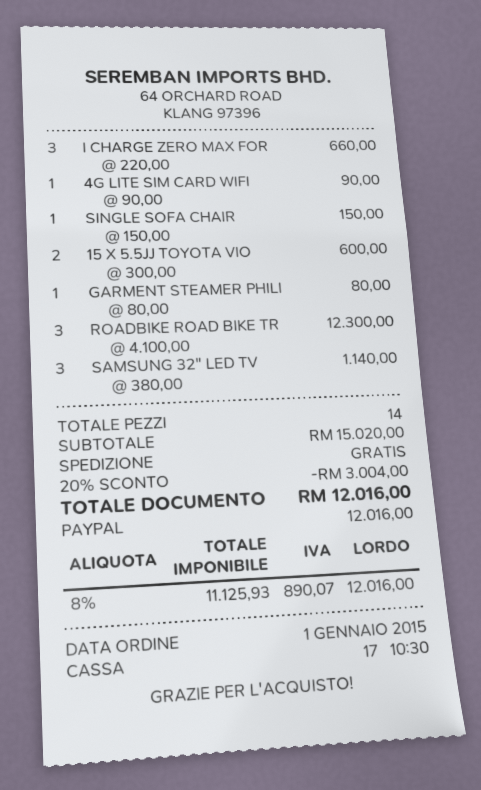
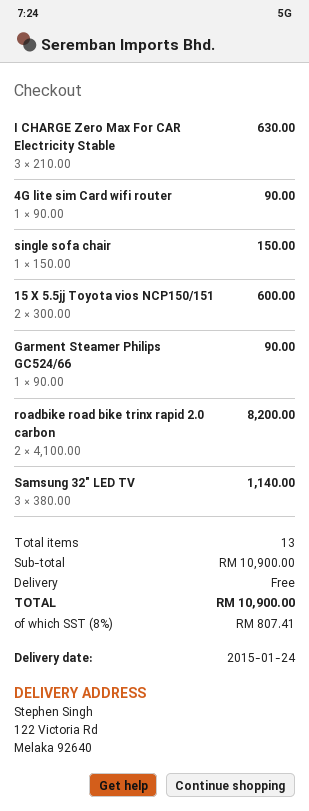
I CHARGE ZERO MAX FOR: 3 x 220.00 = 660.00 -> 3 x 210.00 = 630.00
GARMENT STEAMER PHILI: 1 x 80.00 = 80.00 -> 1 x 90.00 = 90.00
ROADBIKE ROAD BIKE TR: 3 x 4100.00 = 12300.00 -> 2 x 4100.00 = 8200.00
total quantity: 14 -> 13
subtotal: 15020.00 -> 10900.00
discount: 20% = 3004.00 -> none
tax: 8% = 890.07 -> 8% = 807.41
total: 12016.00 -> 10900.00

